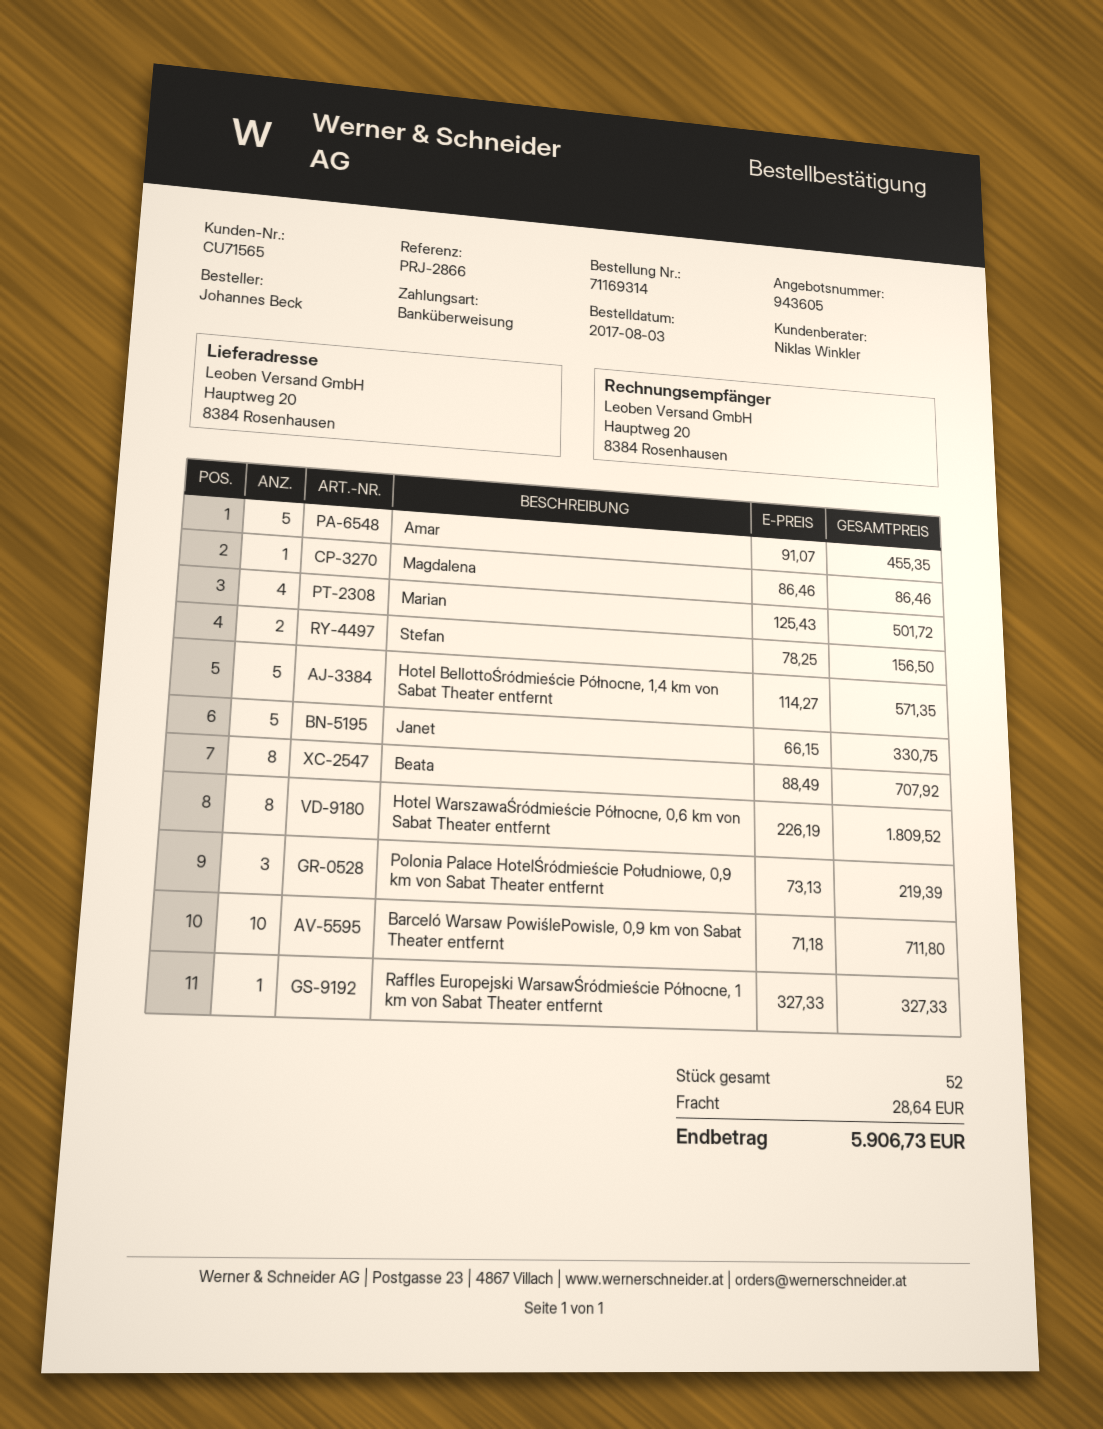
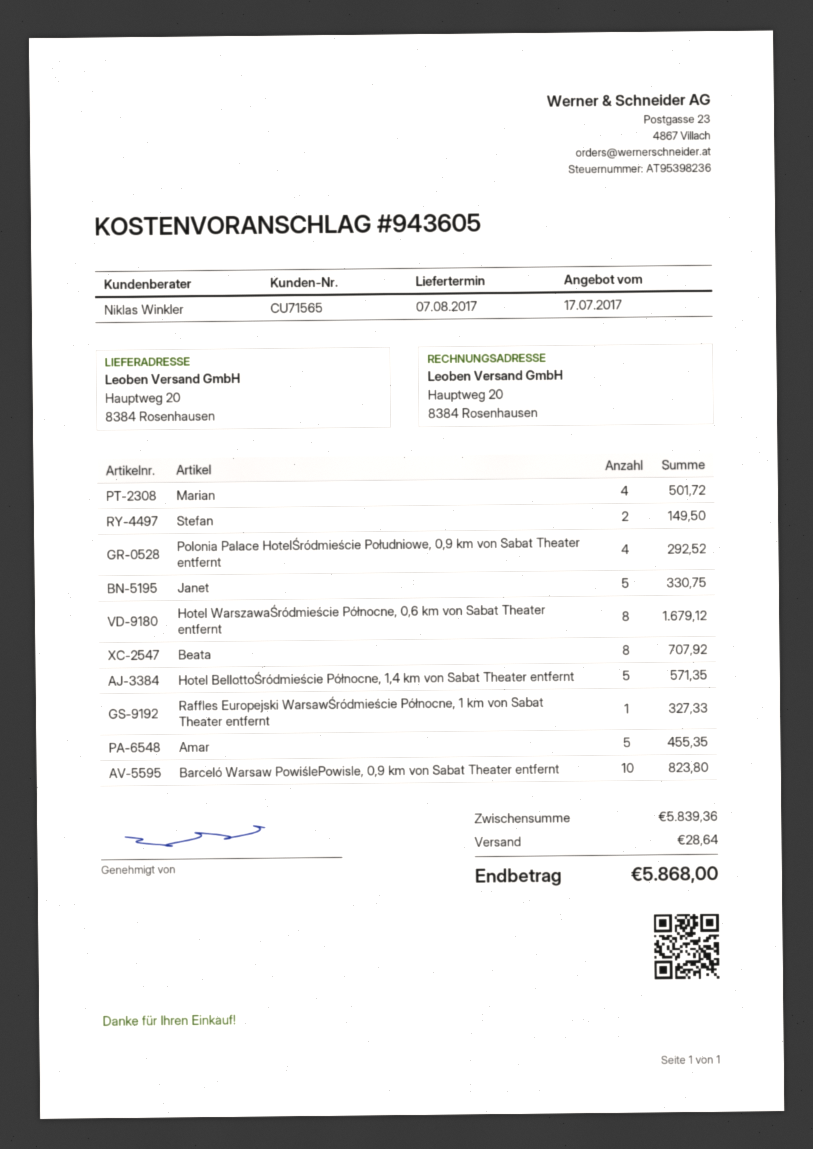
Magdalena: 1 for 86.46 -> none
Stefan: 2 for 156.50 -> 2 for 149.50
Hotel WarszawaŚródmieście Północne, 0,6 km von Sabat Theater entfernt: 8 for 1809.52 -> 8 for 1679.12
Polonia Palace HotelŚródmieście Południowe, 0,9 km von Sabat Theater entfernt: 3 for 219.39 -> 4 for 292.52
Barceló Warsaw PowiślePowisle, 0,9 km von Sabat Theater entfernt: 10 for 711.80 -> 10 for 823.80
total: 5906.73 -> 5868.00

